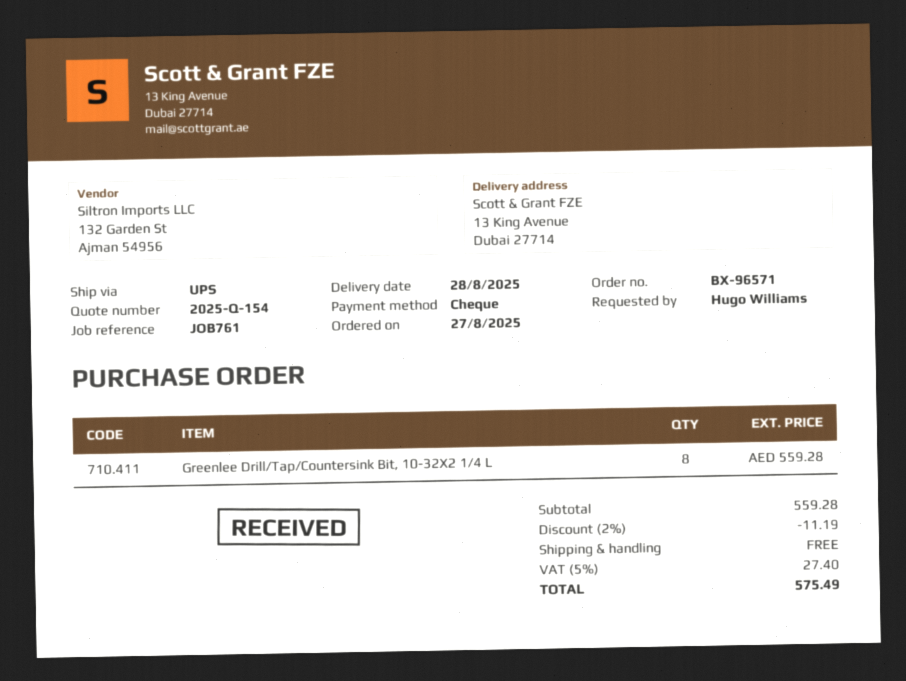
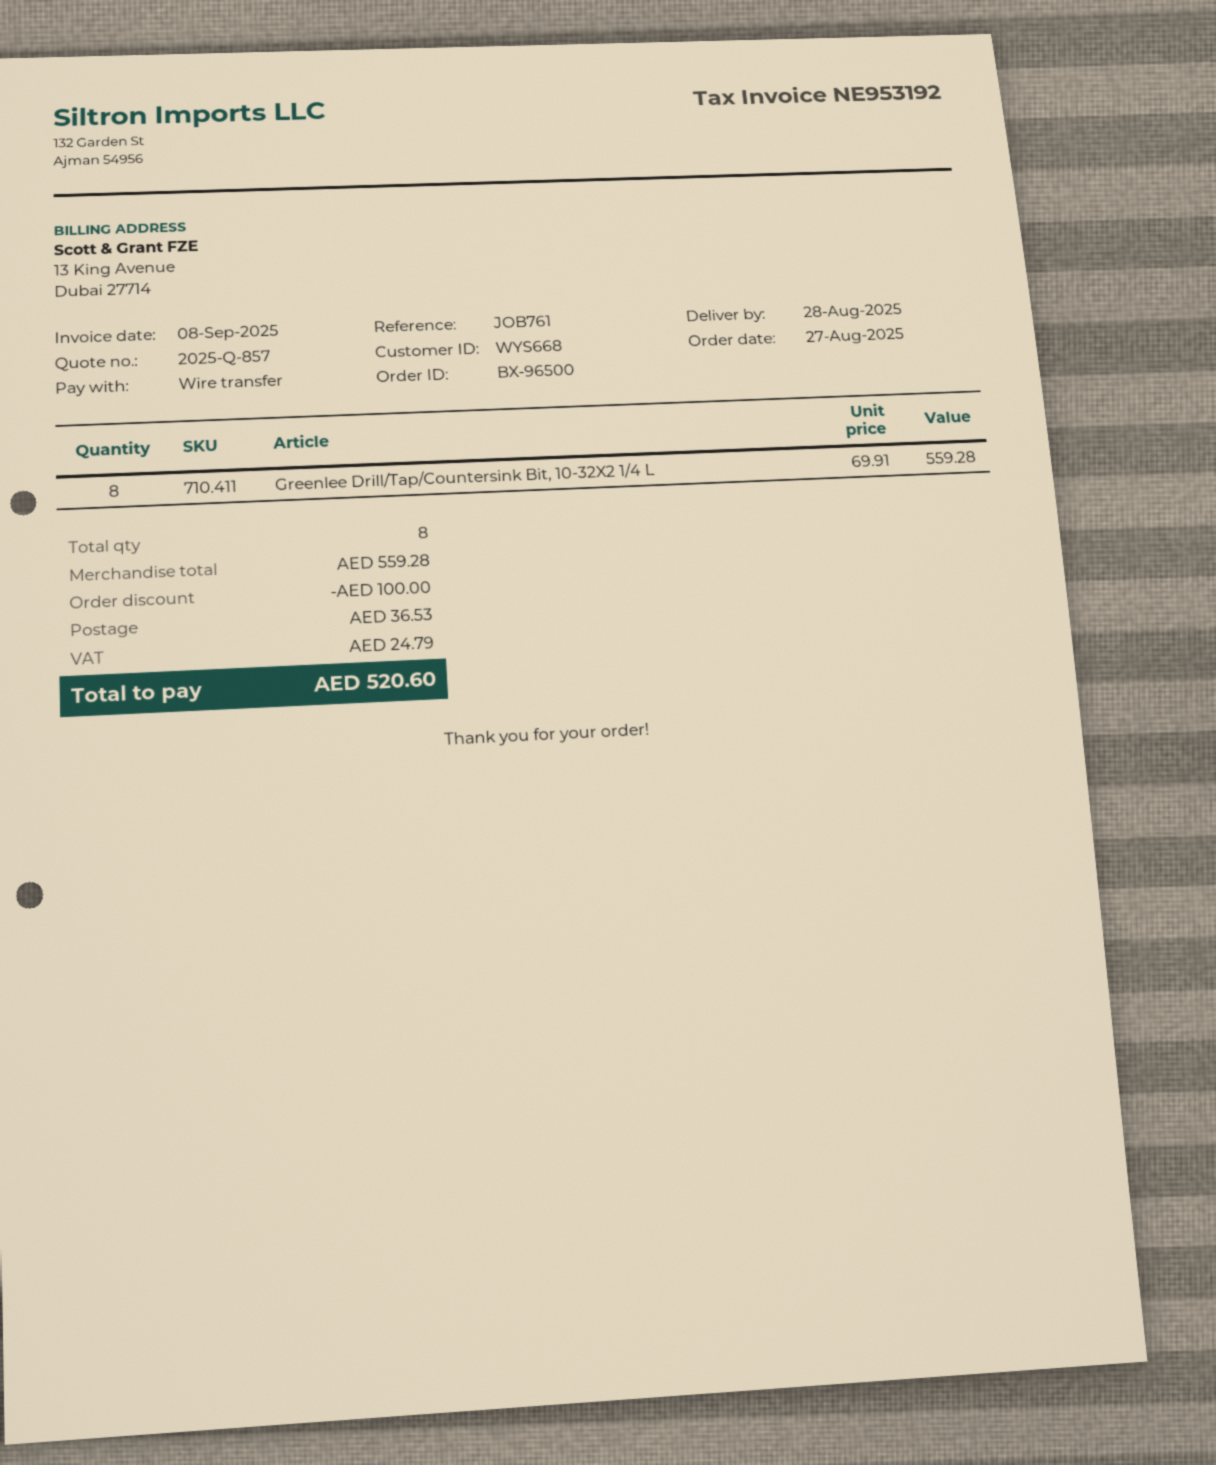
quote number: 2025-Q-154 -> 2025-Q-857
order number: BX-96571 -> BX-96500
payment method: cheque -> bank transfer
discount: 11.19 -> 100.00
shipping: 0.00 -> 36.53
tax: 27.40 -> 24.79
total: 575.49 -> 520.60

